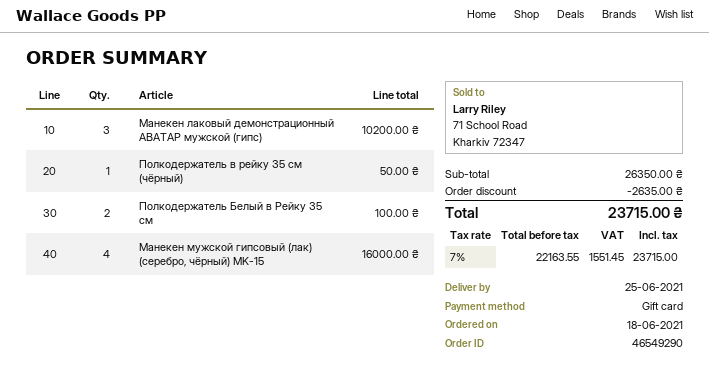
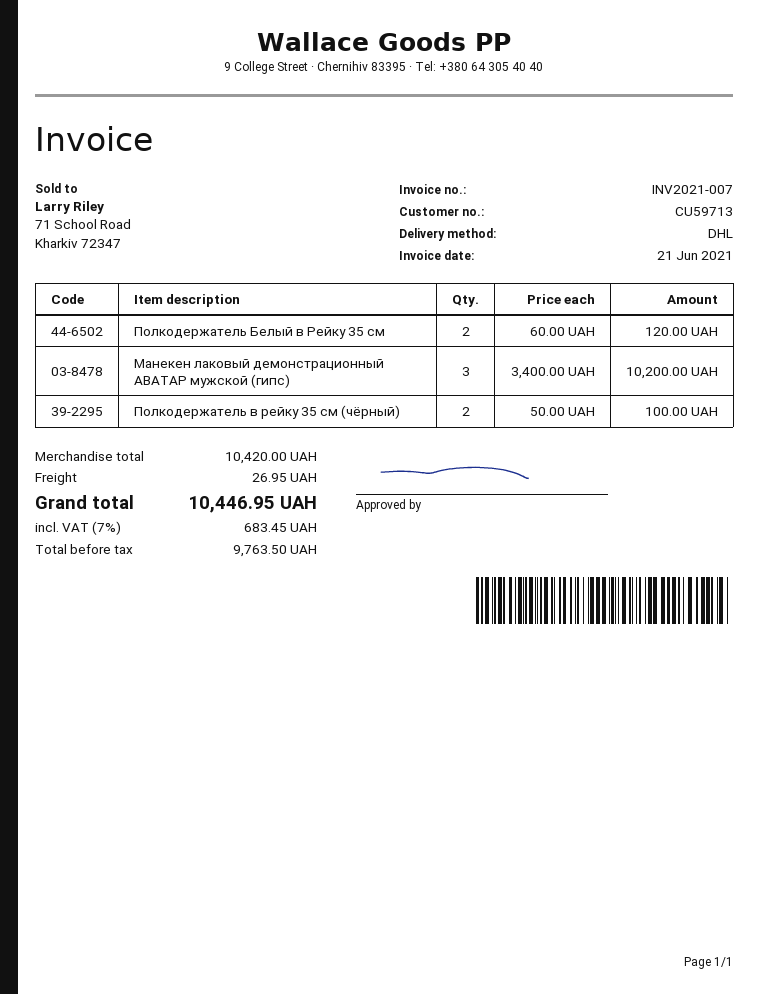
Полкодержатель в рейку 35 см (чёрный): 1 for 50.00 -> 2 for 100.00
Полкодержатель Белый в Рейку 35 см: 2 for 100.00 -> 2 for 120.00
Манекен мужской гипсовый (лак) (серебро, чёрный) MK-15: 4 for 16000.00 -> none
subtotal: 26350.00 -> 10420.00
discount: 2635.00 -> none
shipping: none -> 26.95
net: 22163.55 -> 9763.50
tax: 7% = 1551.45 -> 7% = 683.45
total: 23715.00 -> 10446.95

